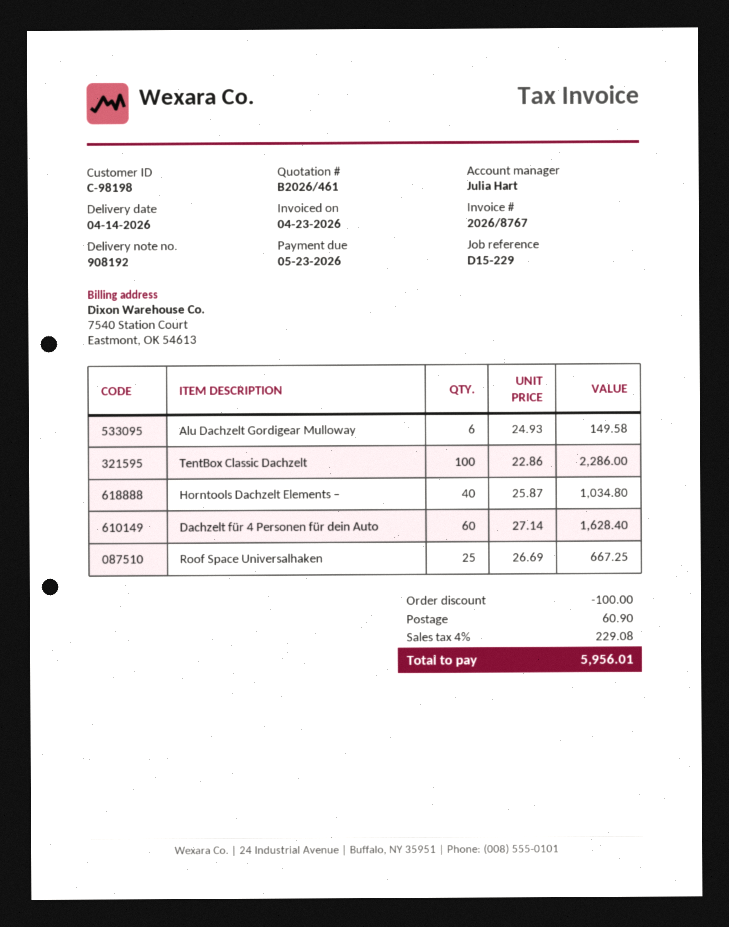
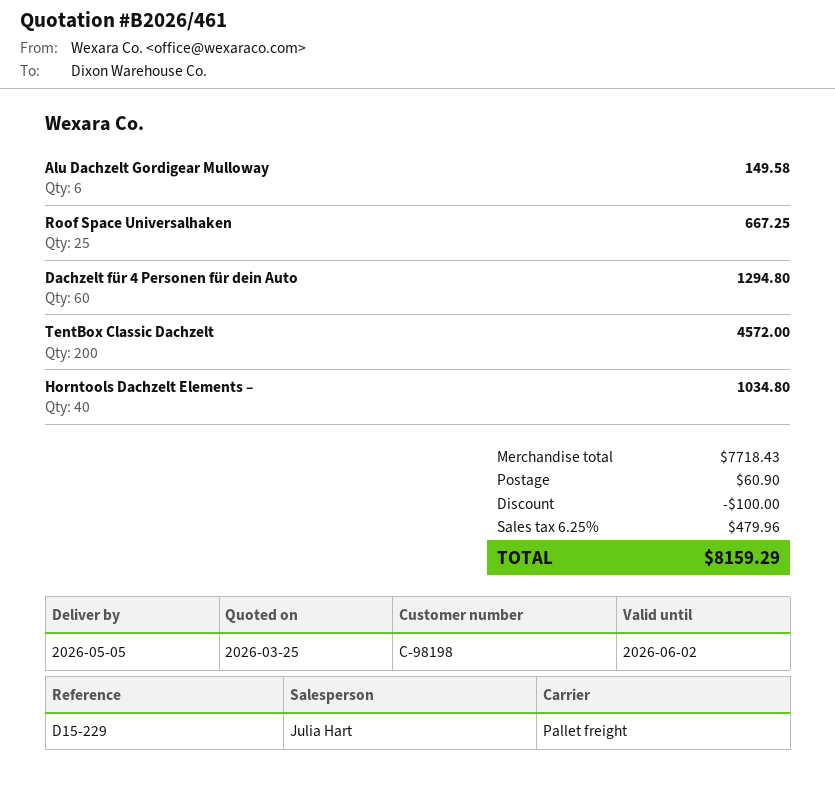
delivery date: 2026-04-14 -> 2026-05-05
TentBox Classic Dachzelt: 100 for 2286.00 -> 200 for 4572.00
Dachzelt für 4 Personen für dein Auto: 60 for 1628.40 -> 60 for 1294.80
tax: 4% = 229.08 -> 6.25% = 479.96
total: 5956.01 -> 8159.29

